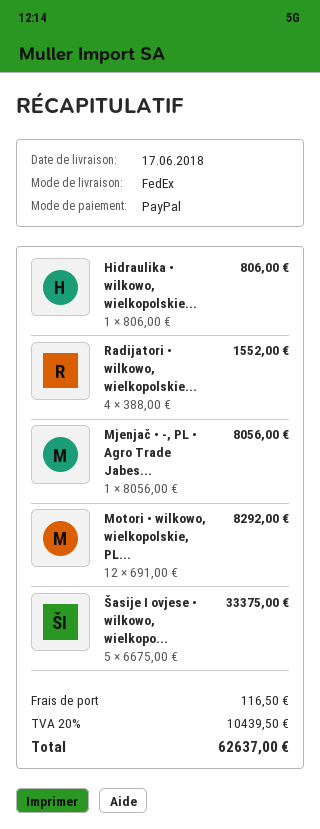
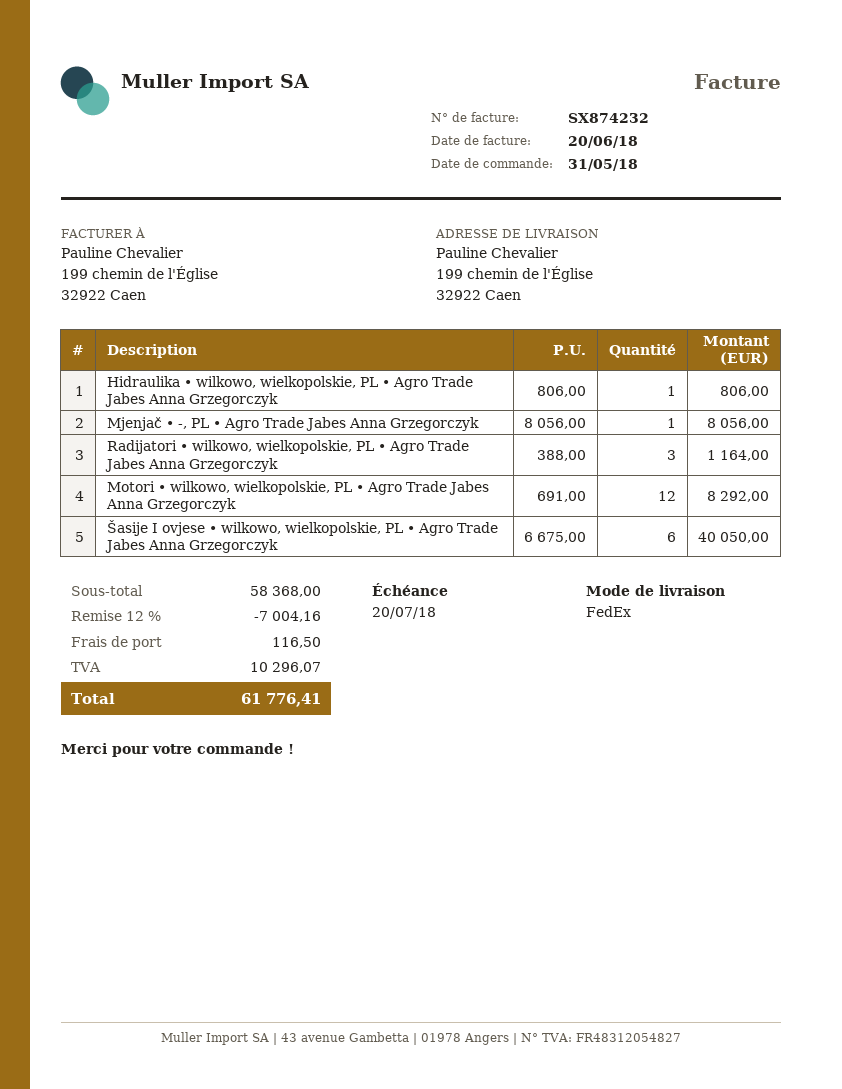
Radijatori • wilkowo, wielkopolskie...: 4 x 388.00 = 1552.00 -> 3 x 388.00 = 1164.00
Šasije I ovjese • wilkowo, wielkopo...: 5 x 6675.00 = 33375.00 -> 6 x 6675.00 = 40050.00
discount: none -> 12% = 7004.16
tax: 10439.50 -> 10296.07
total: 62637.00 -> 61776.41

